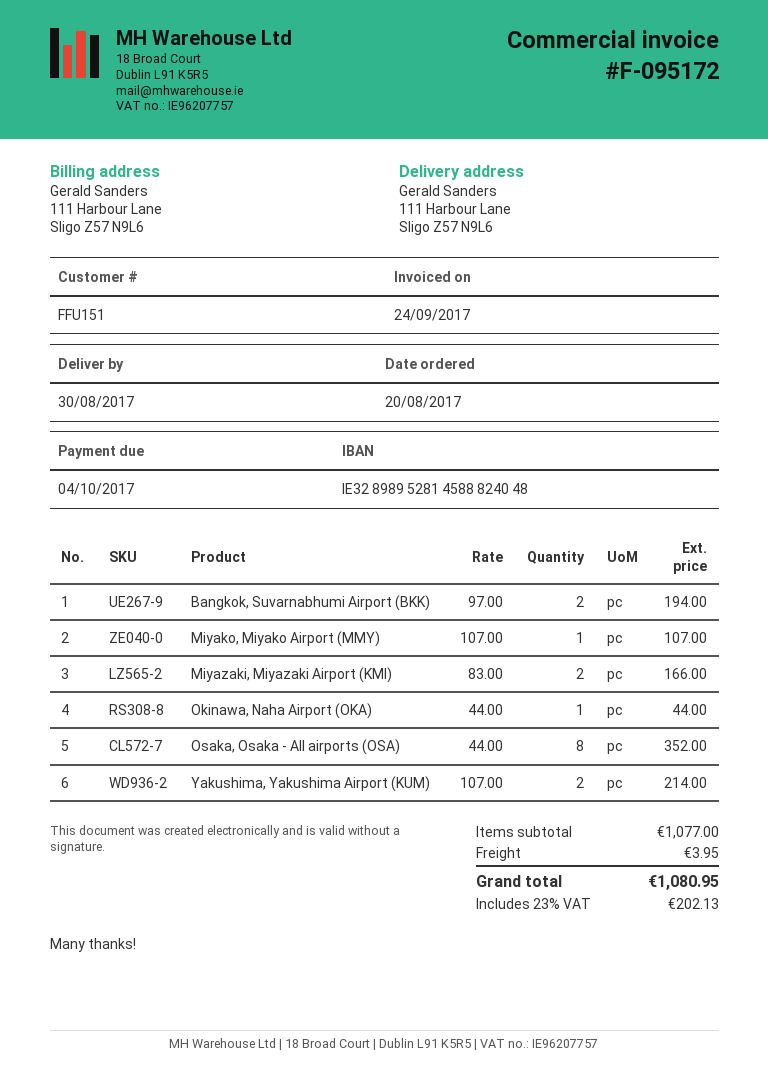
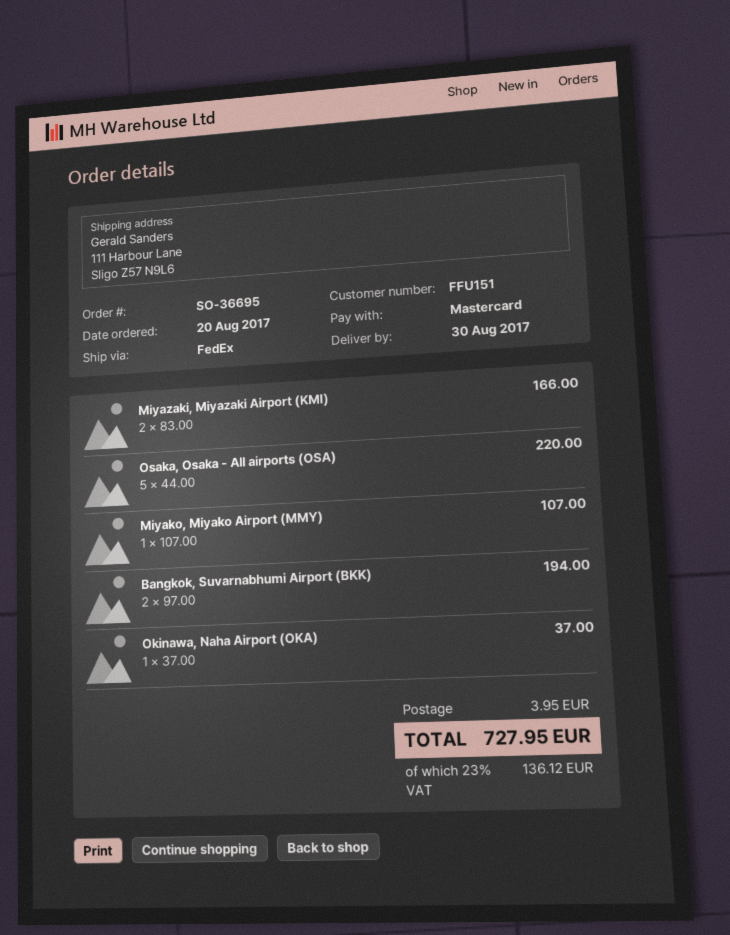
Okinawa, Naha Airport (OKA): 1 x 44.00 = 44.00 -> 1 x 37.00 = 37.00
Osaka, Osaka - All airports (OSA): 8 x 44.00 = 352.00 -> 5 x 44.00 = 220.00
Yakushima, Yakushima Airport (KUM): 2 x 107.00 = 214.00 -> none
tax: 23% = 202.13 -> 23% = 136.12
total: 1080.95 -> 727.95

